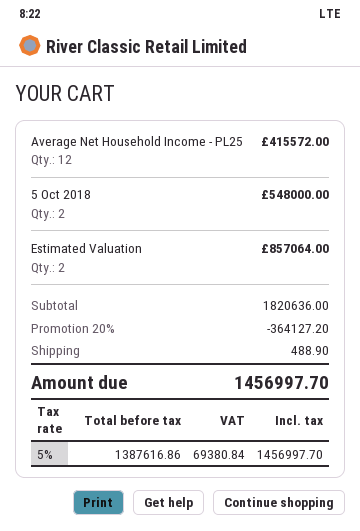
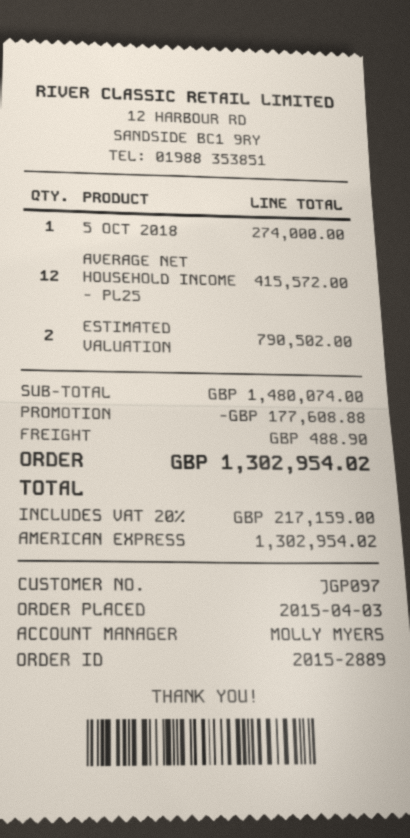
5 Oct 2018: 2 for 548000.00 -> 1 for 274000.00
Estimated Valuation: 2 for 857064.00 -> 2 for 790502.00
subtotal: 1820636.00 -> 1480074.00
discount: 364127.20 -> 177608.88
tax: 5% = 69380.84 -> 20% = 217159.00
total: 1456997.70 -> 1302954.02

